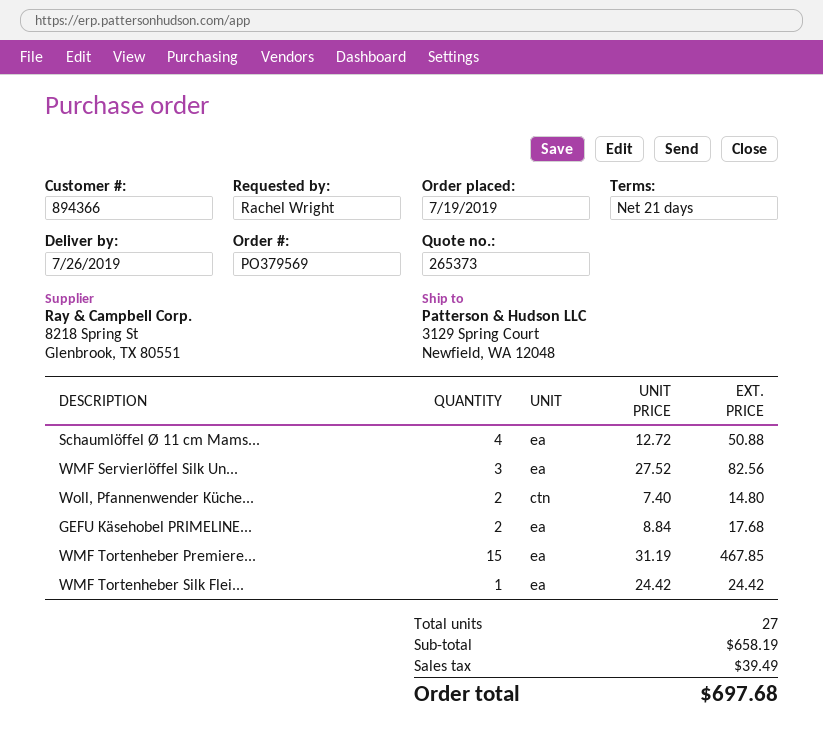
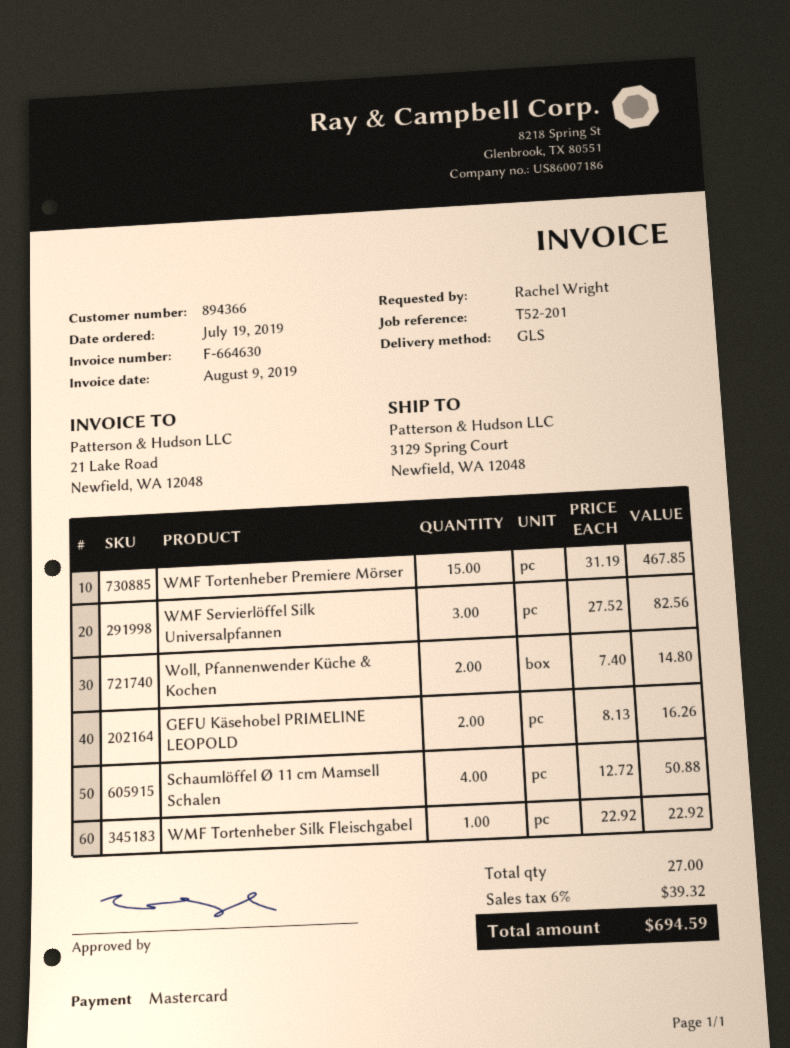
GEFU Käsehobel PRIMELINE...: 2 x 8.84 = 17.68 -> 2 x 8.13 = 16.26
WMF Tortenheber Silk Flei...: 1 x 24.42 = 24.42 -> 1 x 22.92 = 22.92
tax: 39.49 -> 39.32
total: 697.68 -> 694.59

